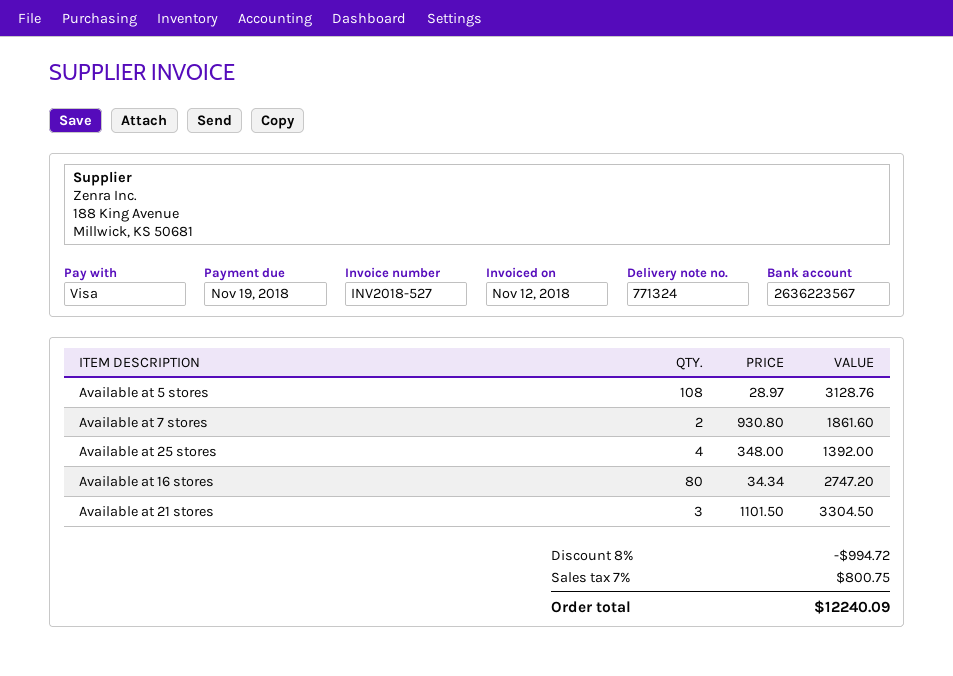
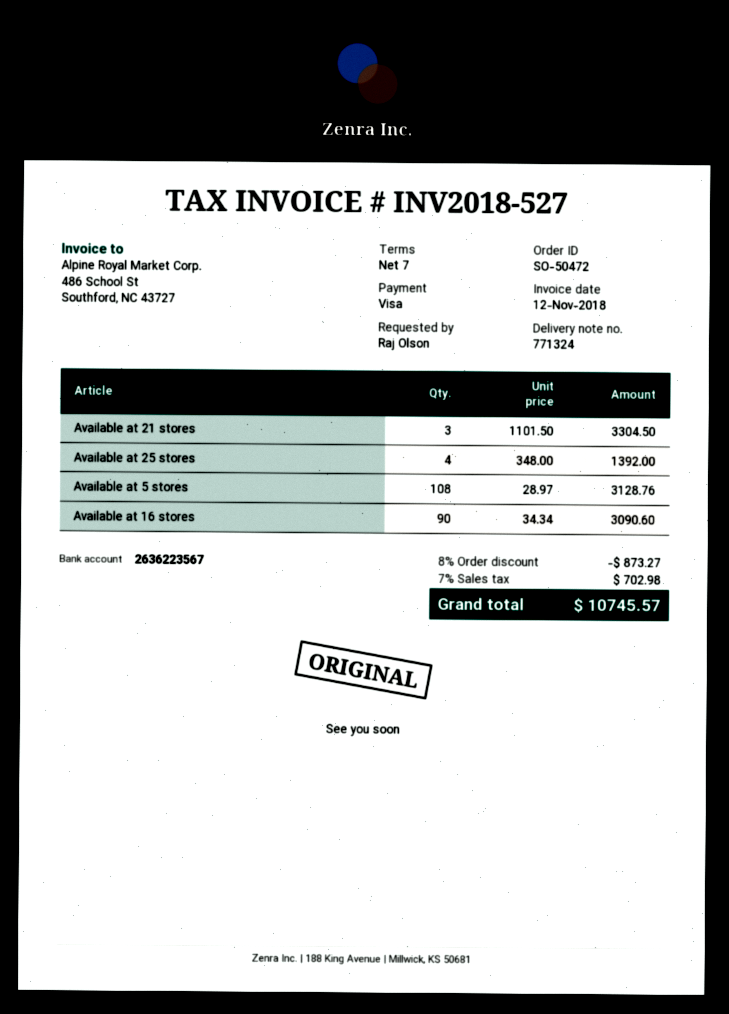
Available at 7 stores: 2 x 930.80 = 1861.60 -> none
Available at 16 stores: 80 x 34.34 = 2747.20 -> 90 x 34.34 = 3090.60
discount: 8% = 994.72 -> 8% = 873.27
tax: 7% = 800.75 -> 7% = 702.98
total: 12240.09 -> 10745.57

